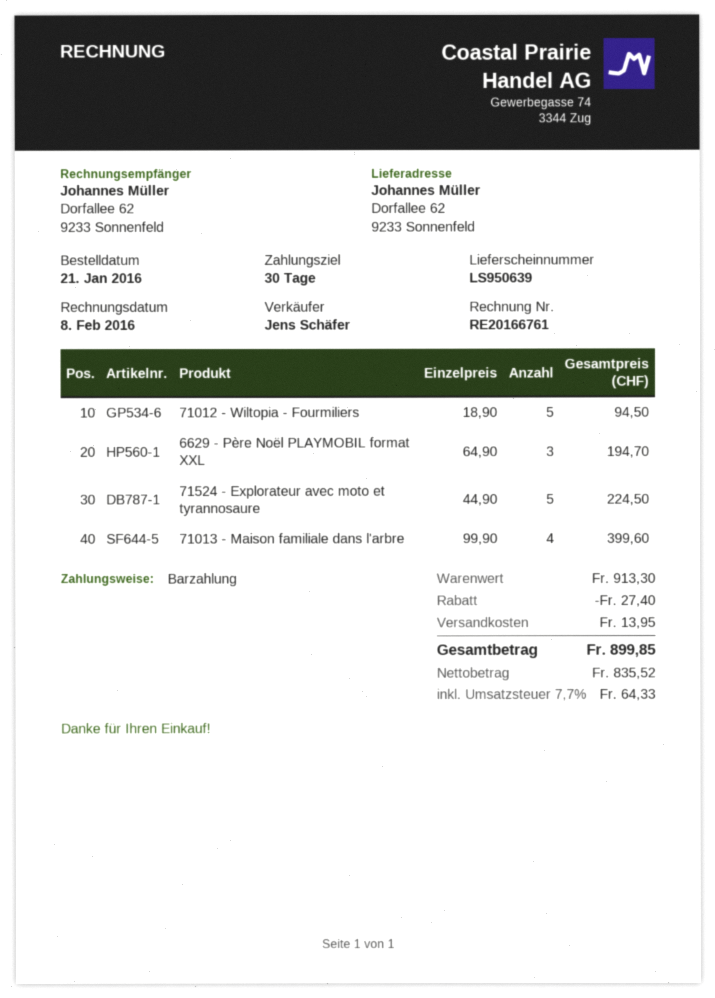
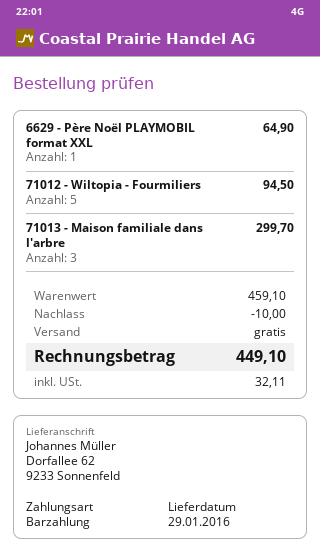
6629 - Père Noël PLAYMOBIL format XXL: 3 for 194.70 -> 1 for 64.90
71524 - Explorateur avec moto et tyrannosaure: 5 for 224.50 -> none
71013 - Maison familiale dans l'arbre: 4 for 399.60 -> 3 for 299.70
subtotal: 913.30 -> 459.10
discount: 27.40 -> 10.00
shipping: 13.95 -> 0.00
tax: 64.33 -> 32.11
total: 899.85 -> 449.10

